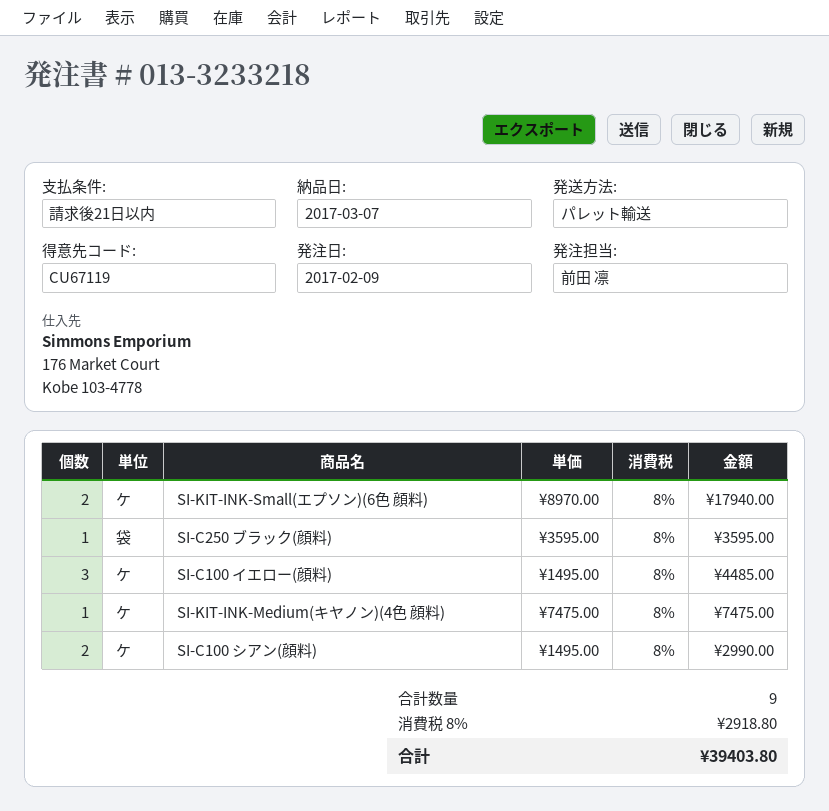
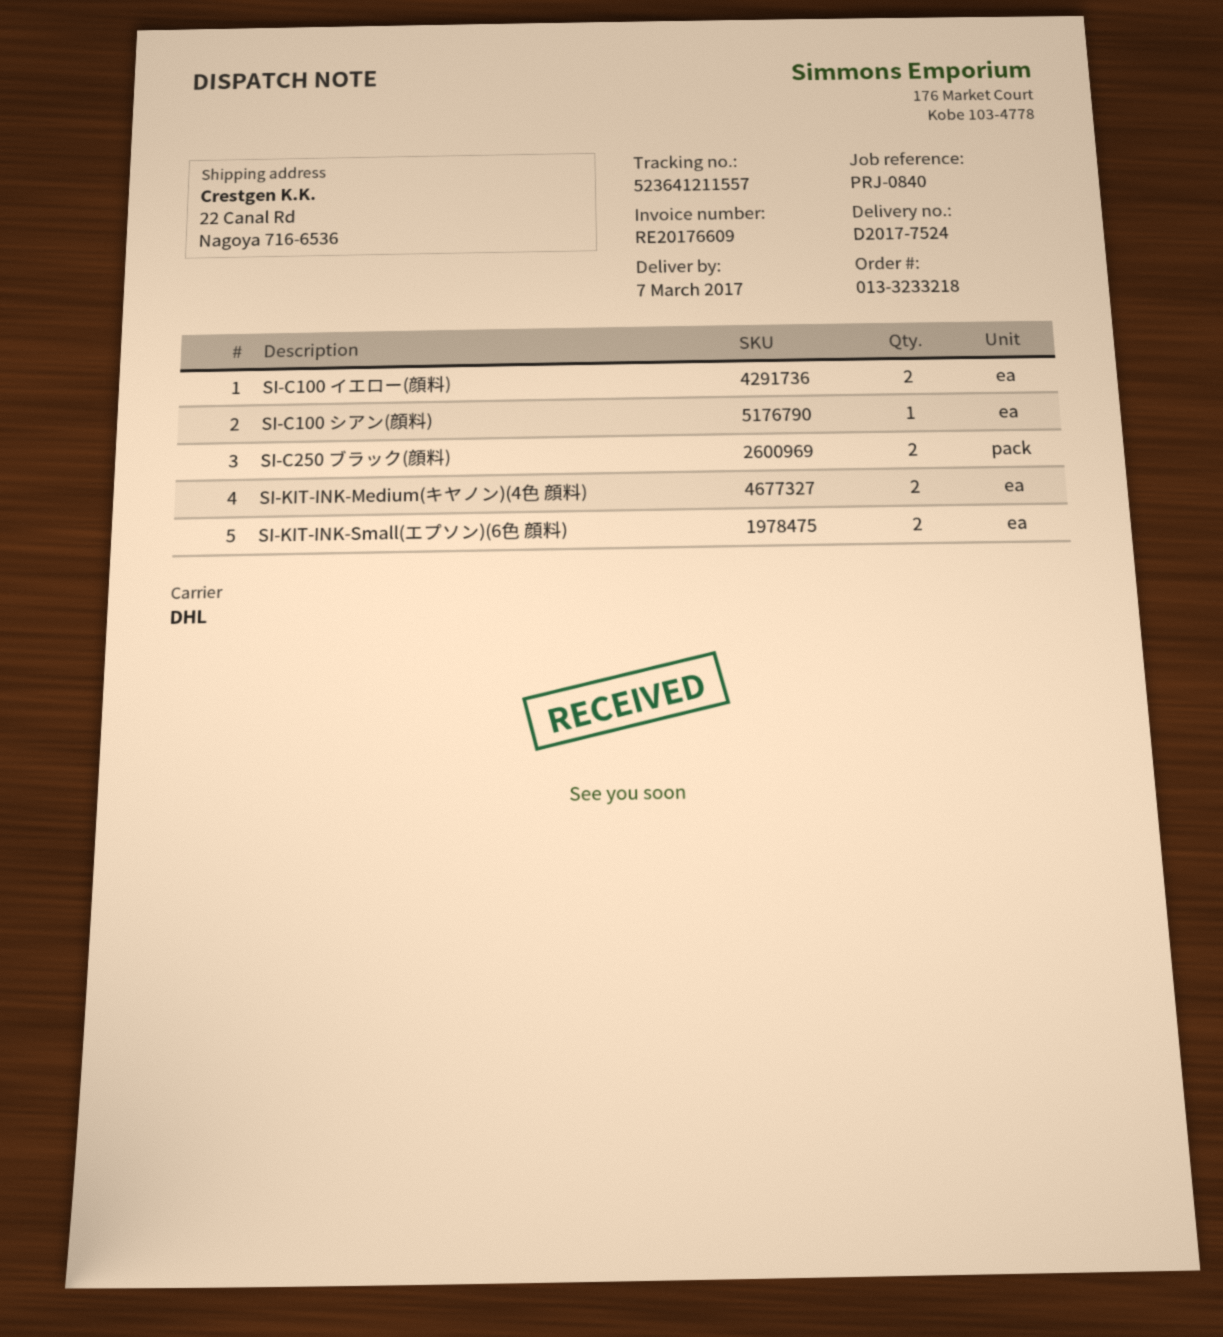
shipping method: pallet freight -> DHL
SI-C250 ブラック(顔料): 1 -> 2
SI-C100 イエロー(顔料): 3 -> 2
SI-KIT-INK-Medium(キヤノン)(4色 顔料): 1 -> 2
SI-C100 シアン(顔料): 2 -> 1

